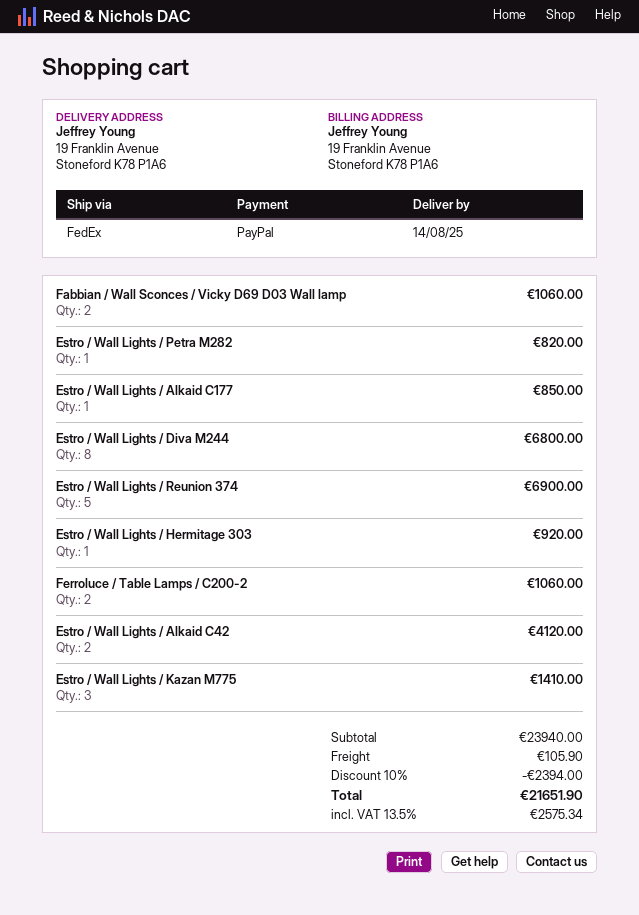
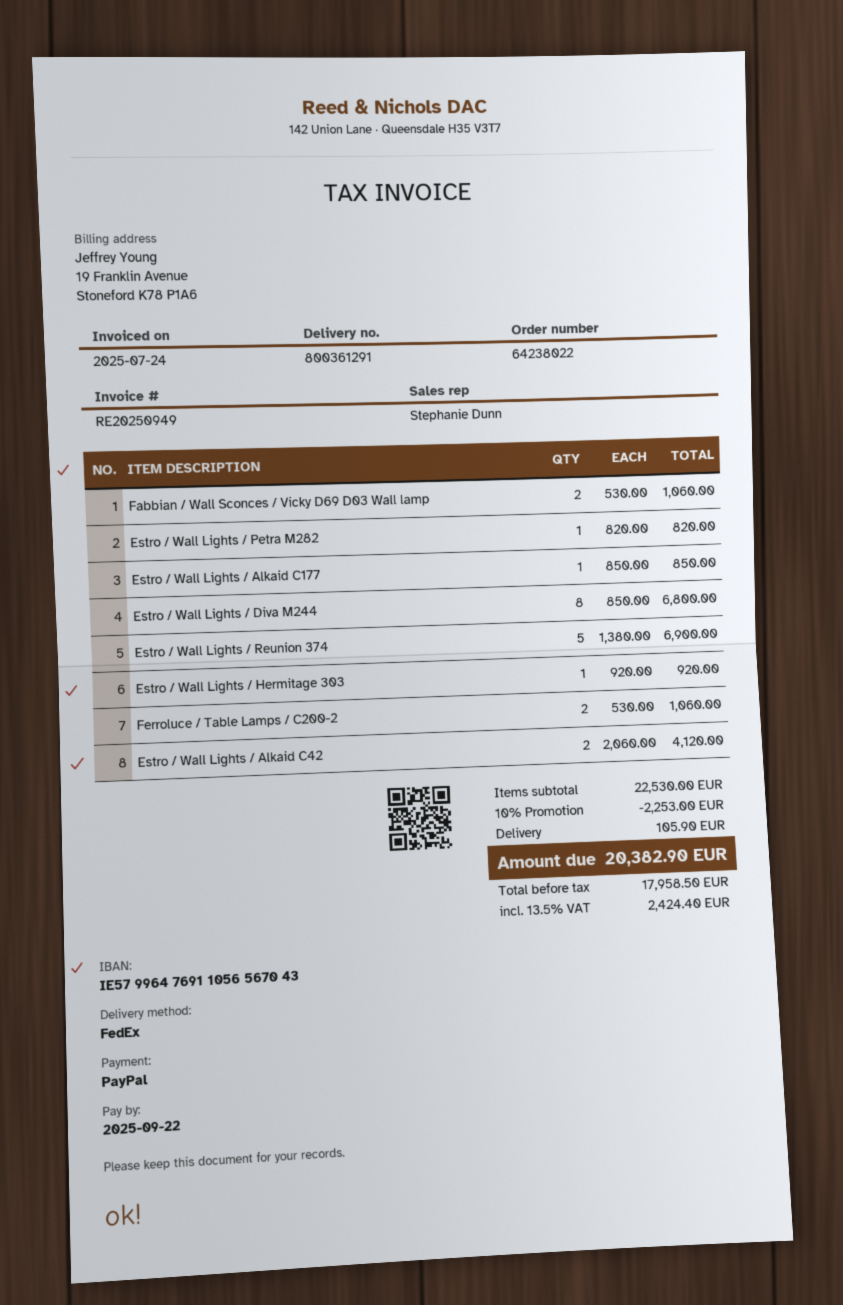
Estro / Wall Lights / Kazan M775: 3 for 1410.00 -> none
subtotal: 23940.00 -> 22530.00
discount: 10% = 2394.00 -> 10% = 2253.00
tax: 13.5% = 2575.34 -> 13.5% = 2424.40
total: 21651.90 -> 20382.90

